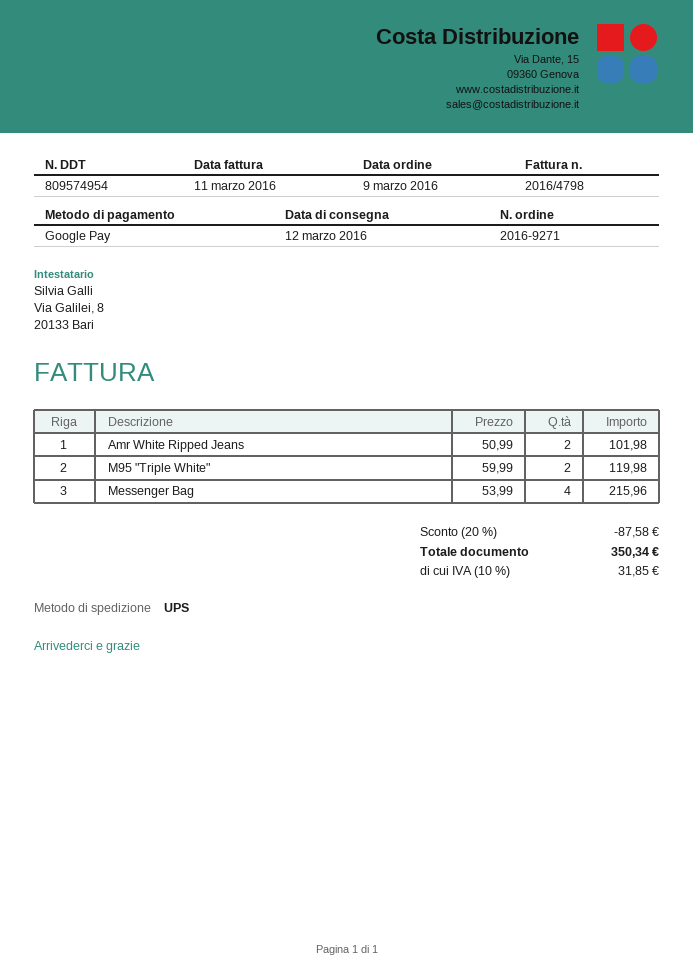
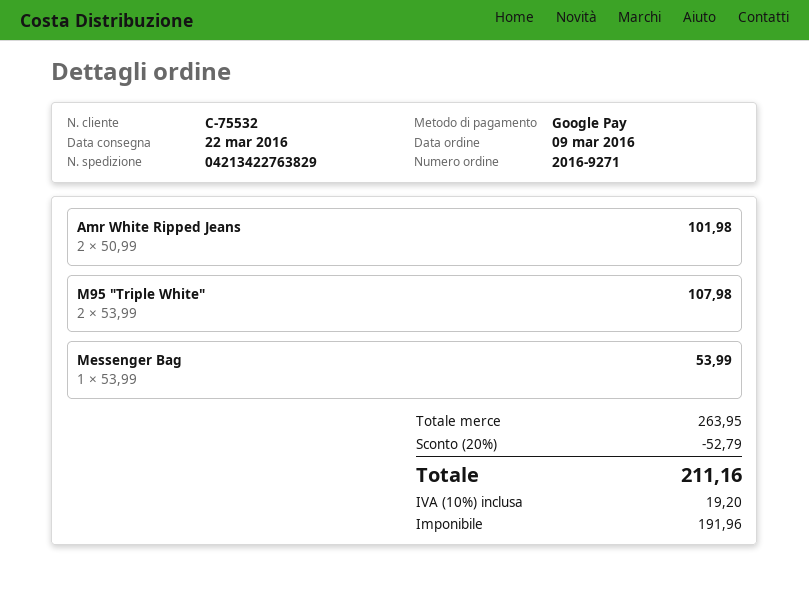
delivery date: 2016-03-12 -> 2016-03-22
M95 "Triple White": 2 x 59.99 = 119.98 -> 2 x 53.99 = 107.98
Messenger Bag: 4 x 53.99 = 215.96 -> 1 x 53.99 = 53.99
discount: 20% = 87.58 -> 20% = 52.79
tax: 10% = 31.85 -> 10% = 19.20
total: 350.34 -> 211.16

